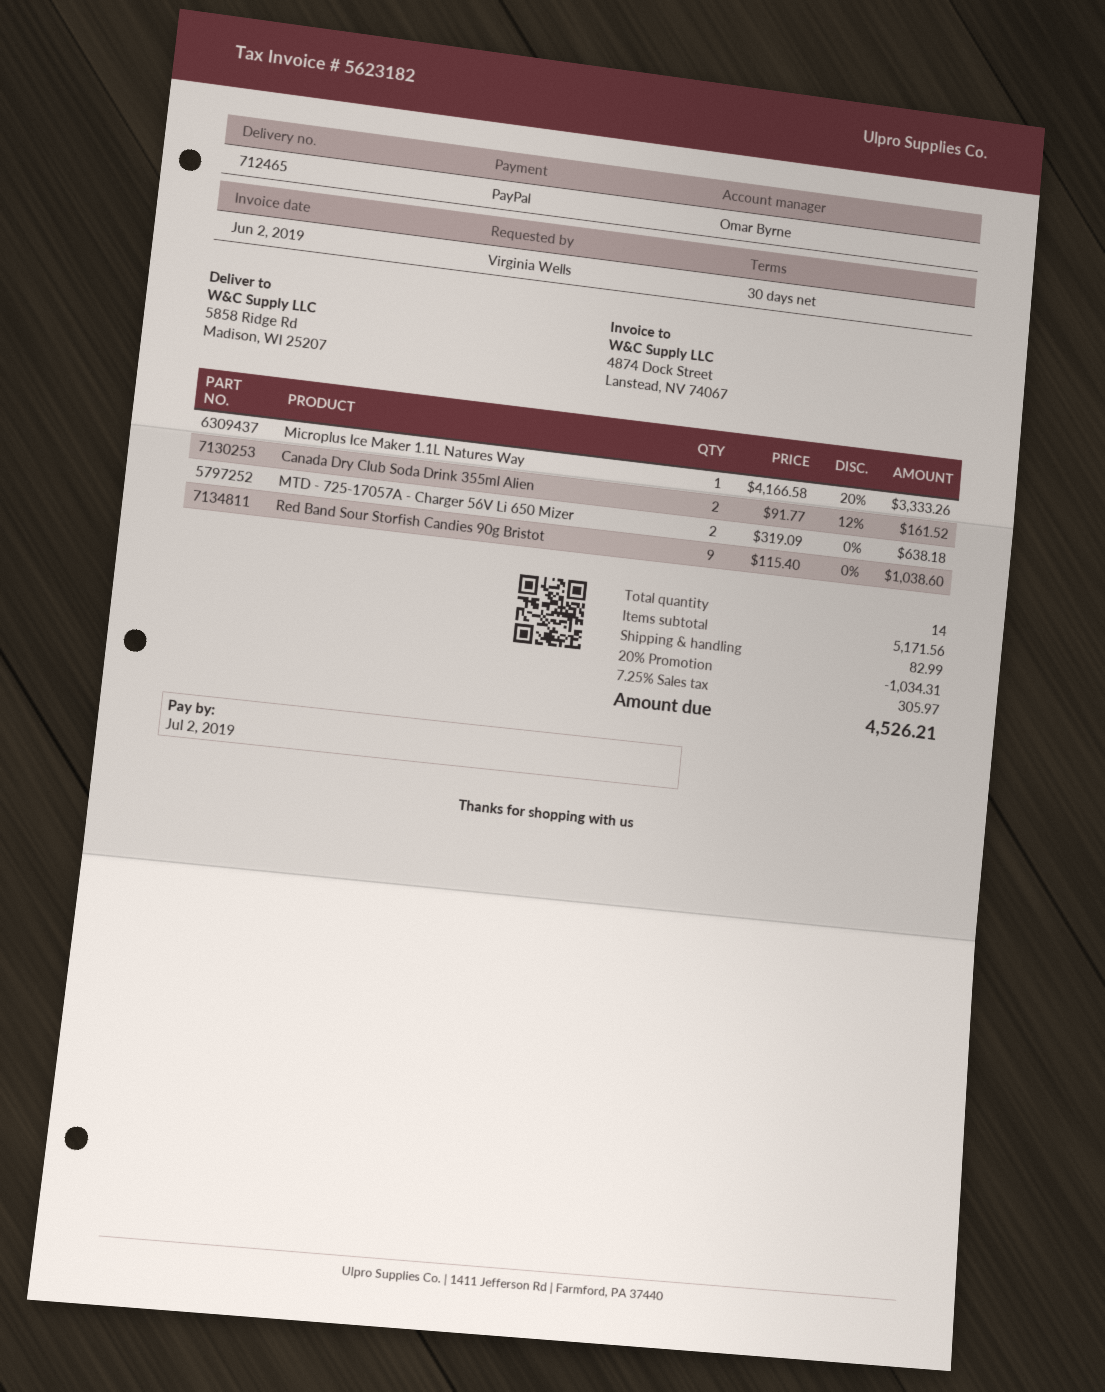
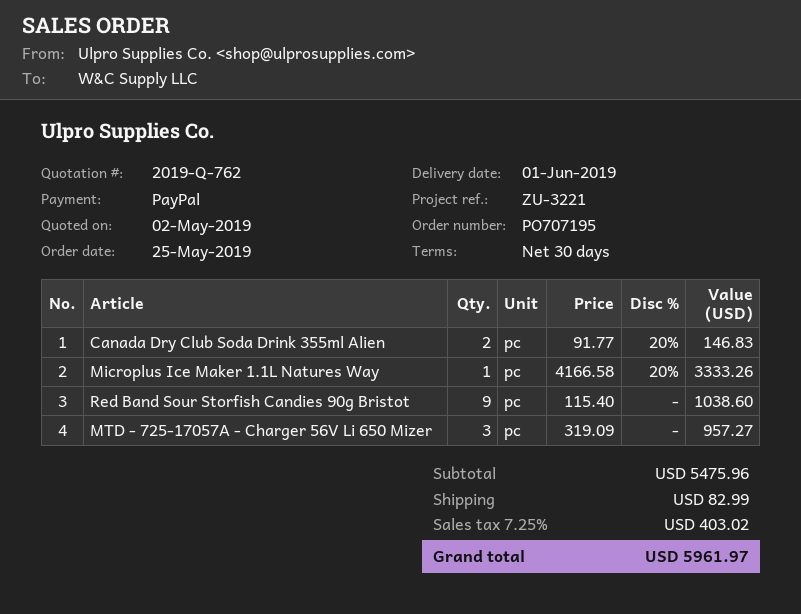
Canada Dry Club Soda Drink 355ml Alien: 2 x 91.77 - 12% = 161.52 -> 2 x 91.77 - 20% = 146.83
MTD - 725-17057A - Charger 56V Li 650 Mizer: 2 x 319.09 = 638.18 -> 3 x 319.09 = 957.27
subtotal: 5171.56 -> 5475.96
discount: 20% = 1034.31 -> none
tax: 7.25% = 305.97 -> 7.25% = 403.02
total: 4526.21 -> 5961.97

